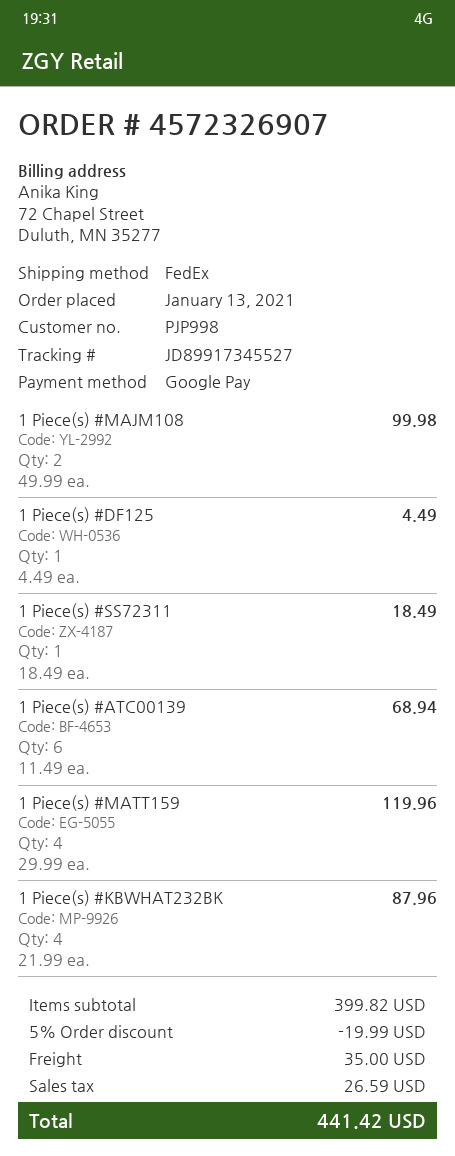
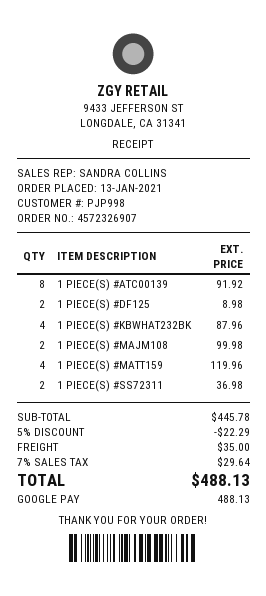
1 Piece(s) #DF125: 1 for 4.49 -> 2 for 8.98
1 Piece(s) #SS72311: 1 for 18.49 -> 2 for 36.98
1 Piece(s) #ATC00139: 6 for 68.94 -> 8 for 91.92
subtotal: 399.82 -> 445.78
discount: 5% = 19.99 -> 5% = 22.29
tax: 26.59 -> 29.64
total: 441.42 -> 488.13

